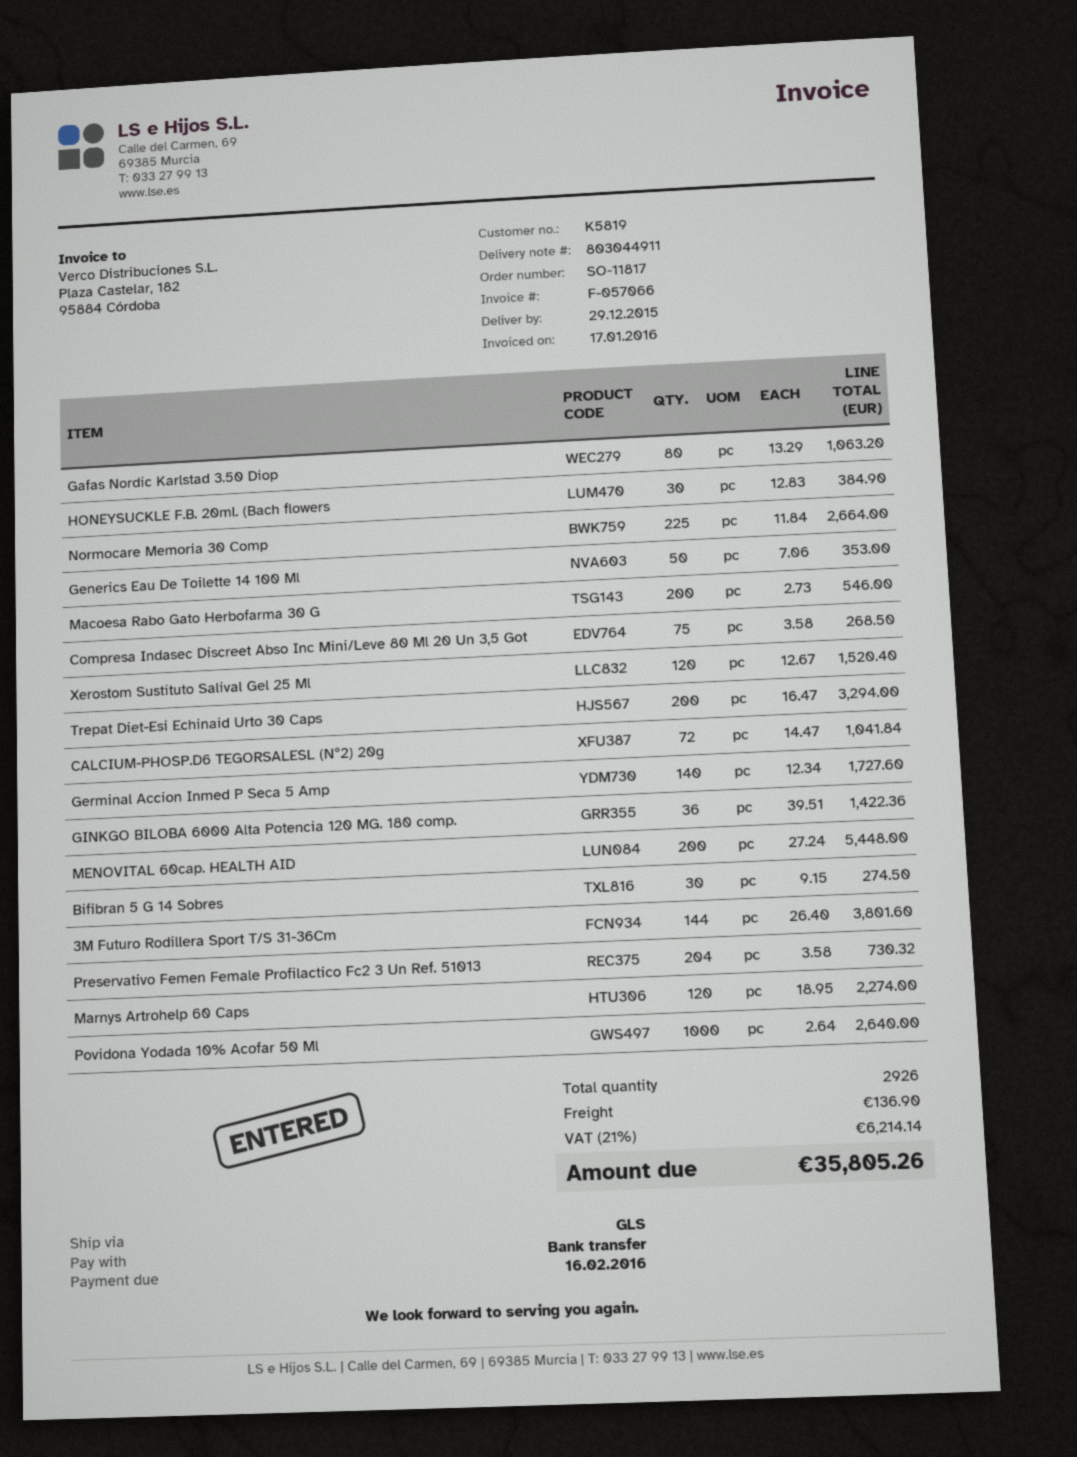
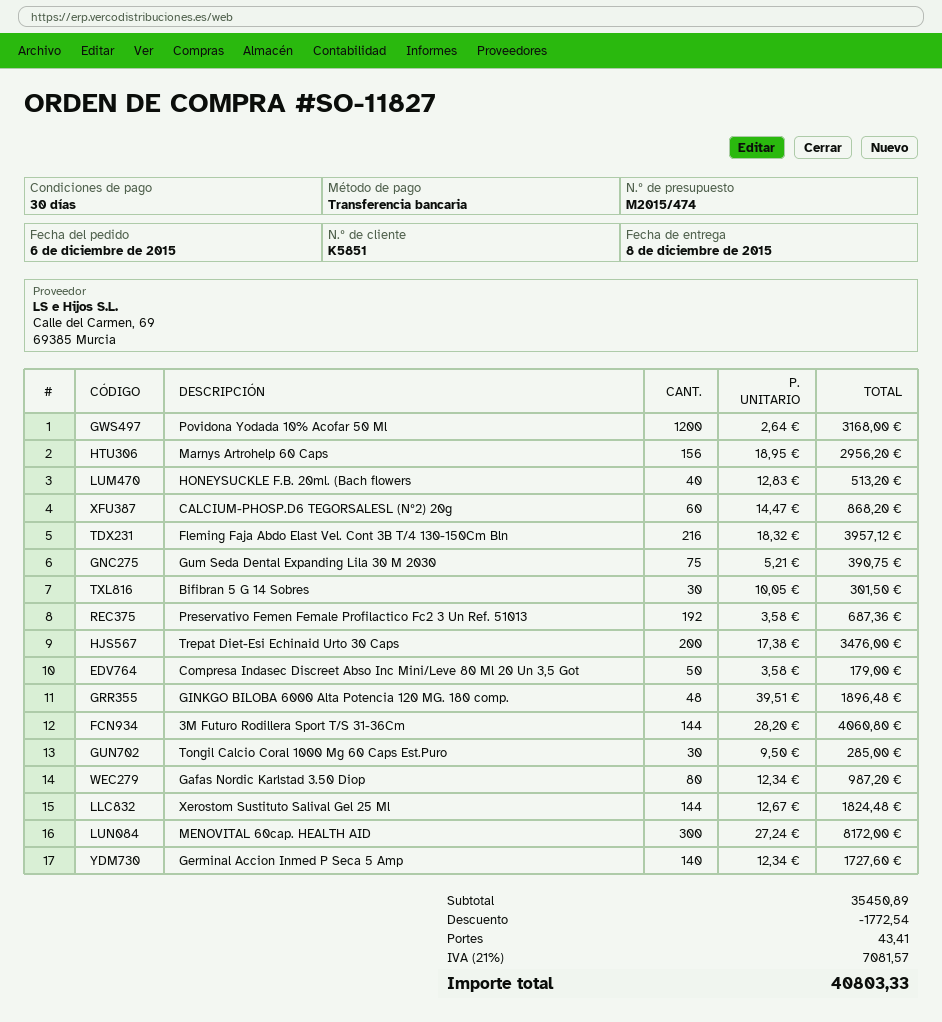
order number: SO-11817 -> SO-11827
delivery date: 2015-12-29 -> 2015-12-08
customer number: K5819 -> K5851
Gafas Nordic Karlstad 3.50 Diop: 80 x 13.29 = 1063.20 -> 80 x 12.34 = 987.20
HONEYSUCKLE F.B. 20ml. (Bach flowers: 30 x 12.83 = 384.90 -> 40 x 12.83 = 513.20
Normocare Memoria 30 Comp: 225 x 11.84 = 2664.00 -> none
Generics Eau De Toilette 14 100 Ml: 50 x 7.06 = 353.00 -> none
Macoesa Rabo Gato Herbofarma 30 G: 200 x 2.73 = 546.00 -> none
Compresa Indasec Discreet Abso Inc Mini/Leve 80 Ml 20 Un 3,5 Got: 75 x 3.58 = 268.50 -> 50 x 3.58 = 179.00
Xerostom Sustituto Salival Gel 25 Ml: 120 x 12.67 = 1520.40 -> 144 x 12.67 = 1824.48
Trepat Diet-Esi Echinaid Urto 30 Caps: 200 x 16.47 = 3294.00 -> 200 x 17.38 = 3476.00
CALCIUM-PHOSP.D6 TEGORSALESL (Nº2) 20g: 72 x 14.47 = 1041.84 -> 60 x 14.47 = 868.20
GINKGO BILOBA 6000 Alta Potencia 120 MG. 180 comp.: 36 x 39.51 = 1422.36 -> 48 x 39.51 = 1896.48
MENOVITAL 60cap. HEALTH AID: 200 x 27.24 = 5448.00 -> 300 x 27.24 = 8172.00
Bifibran 5 G 14 Sobres: 30 x 9.15 = 274.50 -> 30 x 10.05 = 301.50
3M Futuro Rodillera Sport T/S 31-36Cm: 144 x 26.40 = 3801.60 -> 144 x 28.20 = 4060.80
Preservativo Femen Female Profilactico Fc2 3 Un Ref. 51013: 204 x 3.58 = 730.32 -> 192 x 3.58 = 687.36
Marnys Artrohelp 60 Caps: 120 x 18.95 = 2274.00 -> 156 x 18.95 = 2956.20
Povidona Yodada 10% Acofar 50 Ml: 1000 x 2.64 = 2640.00 -> 1200 x 2.64 = 3168.00
Fleming Faja Abdo Elast Vel. Cont 3B T/4 130-150Cm Bln: none -> 216 x 18.32 = 3957.12
Gum Seda Dental Expanding Lila 30 M 2030: none -> 75 x 5.21 = 390.75
Tongil Calcio Coral 1000 Mg 60 Caps Est.Puro: none -> 30 x 9.50 = 285.00
discount: none -> 1772.54
shipping: 136.90 -> 43.41
tax: 21% = 6214.14 -> 21% = 7081.57
total: 35805.26 -> 40803.33

